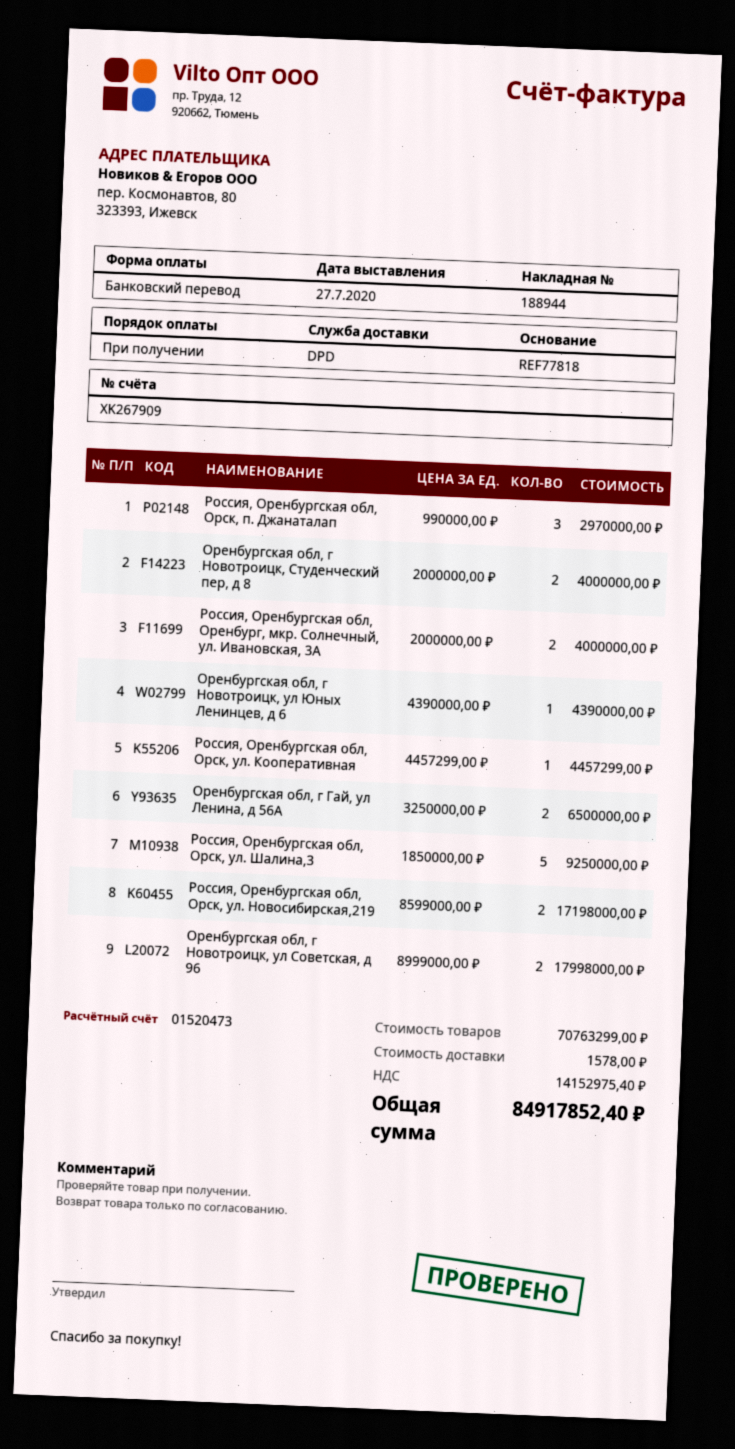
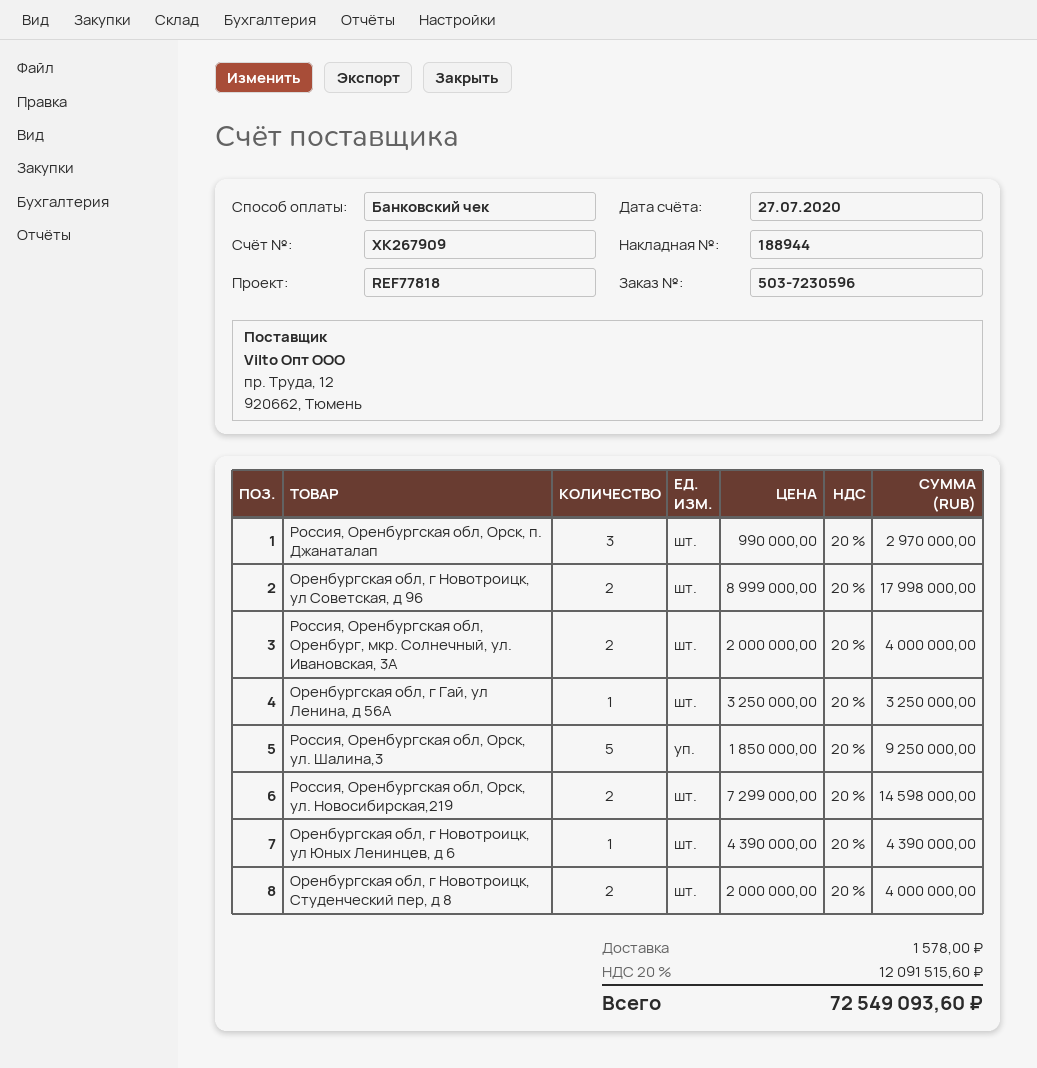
payment method: bank transfer -> cheque
Россия, Оренбургская обл, Орск, ул. Кооперативная: 1 x 4457299.00 = 4457299.00 -> none
Оренбургская обл, г Гай, ул Ленина, д 56А: 2 x 3250000.00 = 6500000.00 -> 1 x 3250000.00 = 3250000.00
Россия, Оренбургская обл, Орск, ул. Новосибирская,219: 2 x 8599000.00 = 17198000.00 -> 2 x 7299000.00 = 14598000.00
tax: 14152975.40 -> 12091515.60
total: 84917852.40 -> 72549093.60

